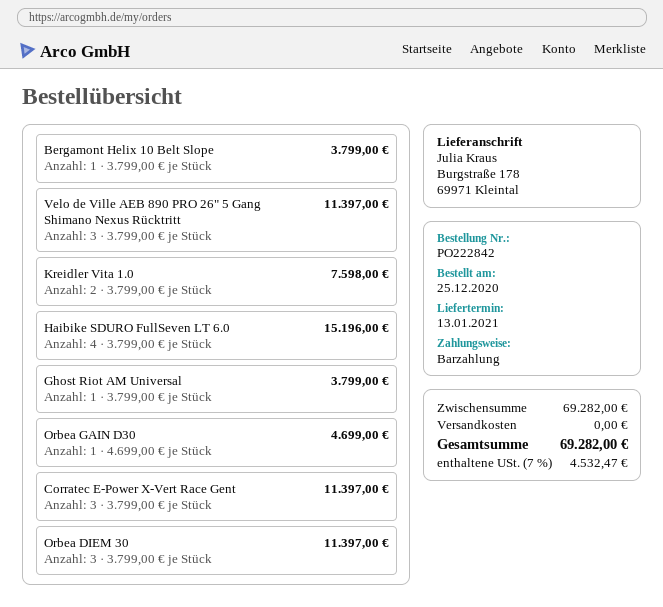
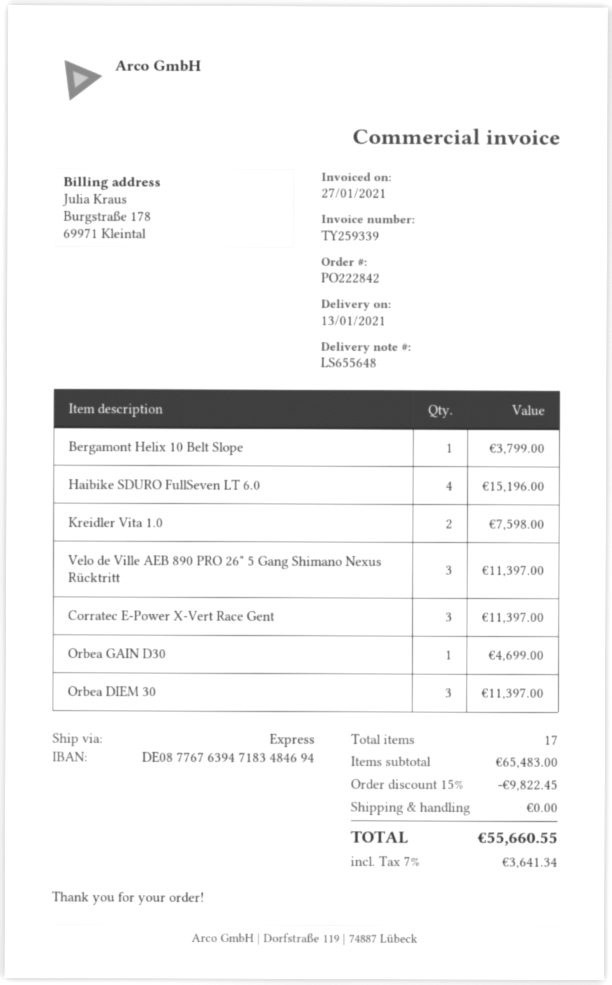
Ghost Riot AM Universal: 1 for 3799.00 -> none
subtotal: 69282.00 -> 65483.00
discount: none -> 15% = 9822.45
tax: 7% = 4532.47 -> 7% = 3641.34
total: 69282.00 -> 55660.55

